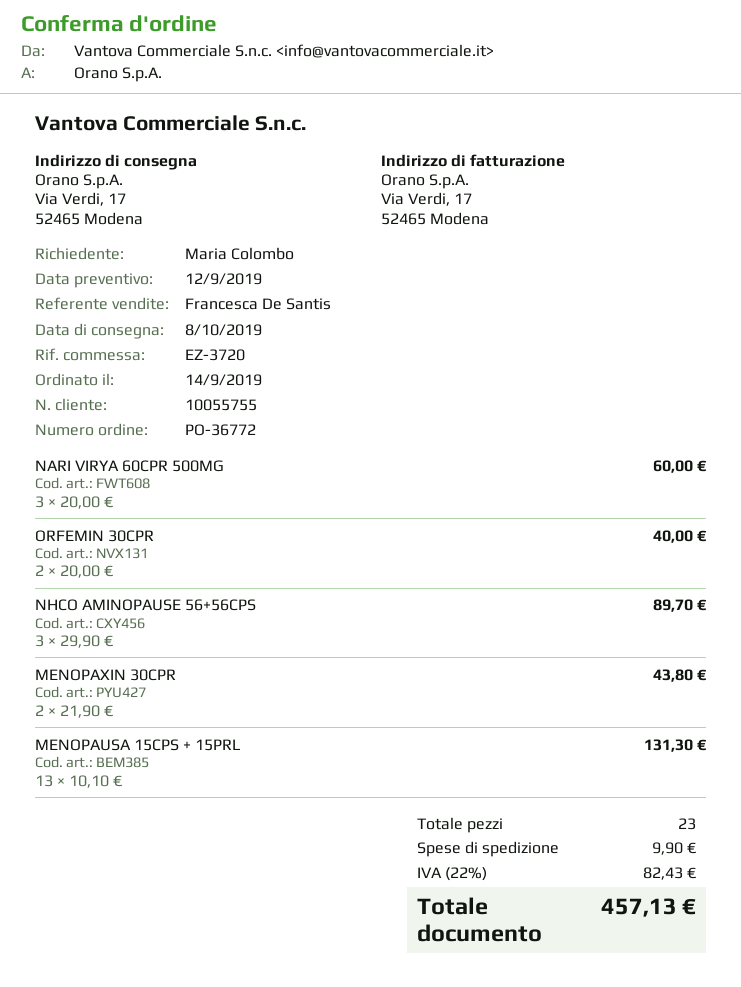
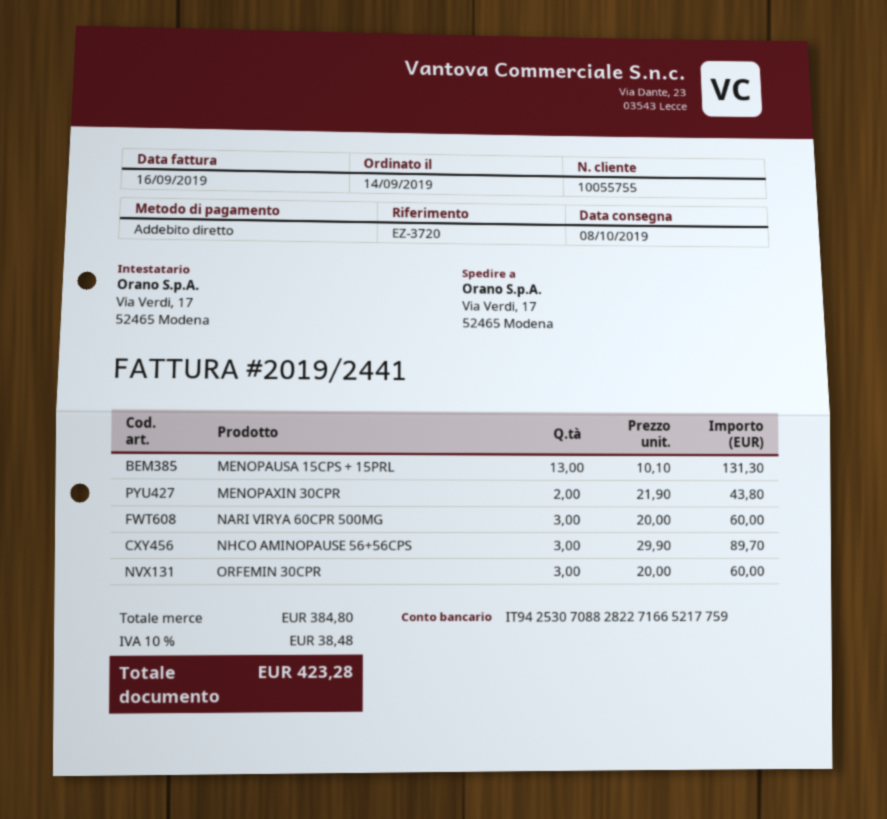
ORFEMIN 30CPR: 2 x 20.00 = 40.00 -> 3 x 20.00 = 60.00
shipping: 9.90 -> none
tax: 22% = 82.43 -> 10% = 38.48
total: 457.13 -> 423.28

